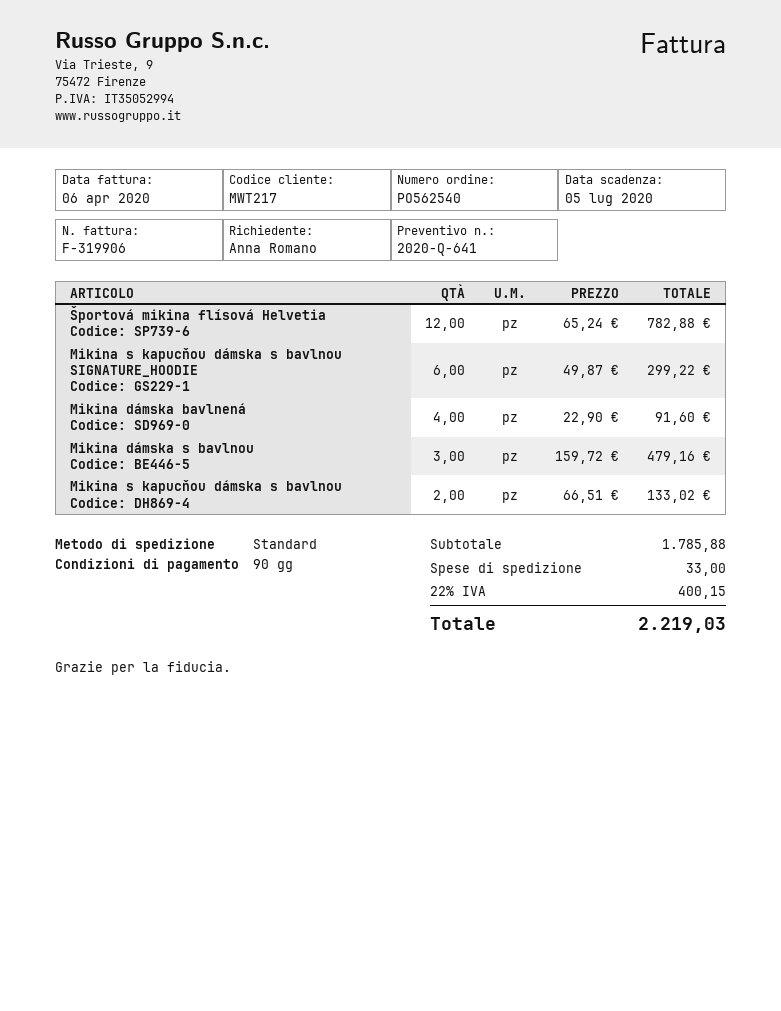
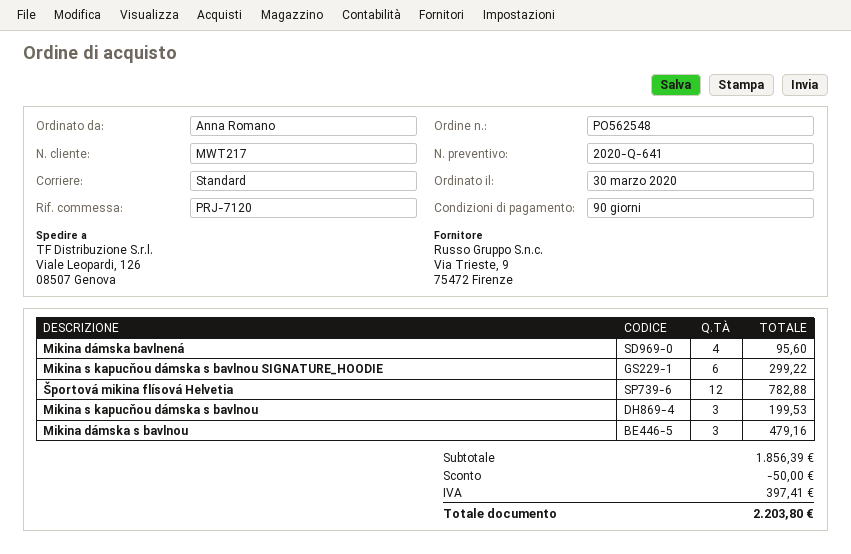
order number: PO562540 -> PO562548
Mikina dámska bavlnená: 4 for 91.60 -> 4 for 95.60
Mikina s kapucňou dámska s bavlnou: 2 for 133.02 -> 3 for 199.53
subtotal: 1785.88 -> 1856.39
discount: none -> 50.00
shipping: 33.00 -> none
tax: 400.15 -> 397.41
total: 2219.03 -> 2203.80

